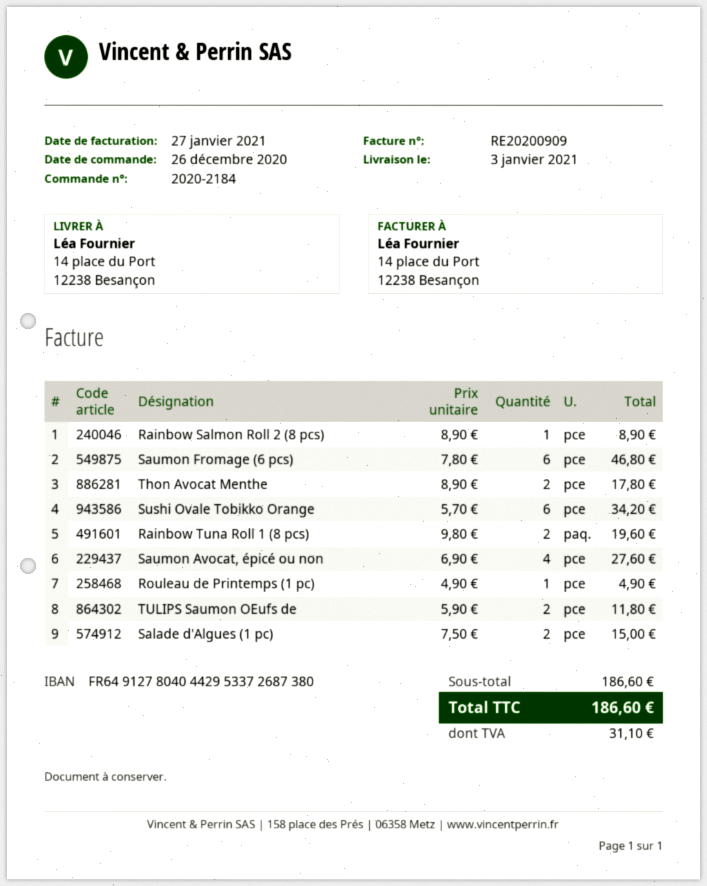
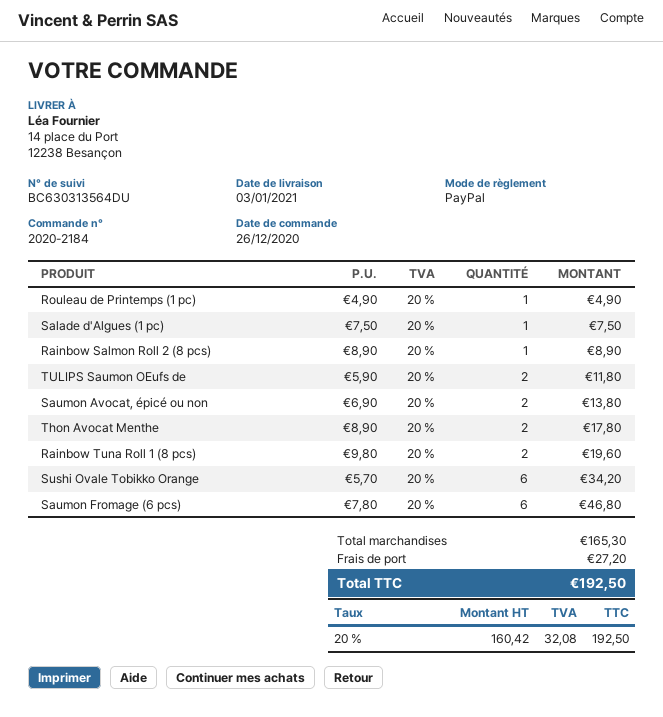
Saumon Avocat, épicé ou non: 4 x 6.90 = 27.60 -> 2 x 6.90 = 13.80
Salade d'Algues (1 pc): 2 x 7.50 = 15.00 -> 1 x 7.50 = 7.50
subtotal: 186.60 -> 165.30
shipping: none -> 27.20
tax: 31.10 -> 32.08
total: 186.60 -> 192.50

